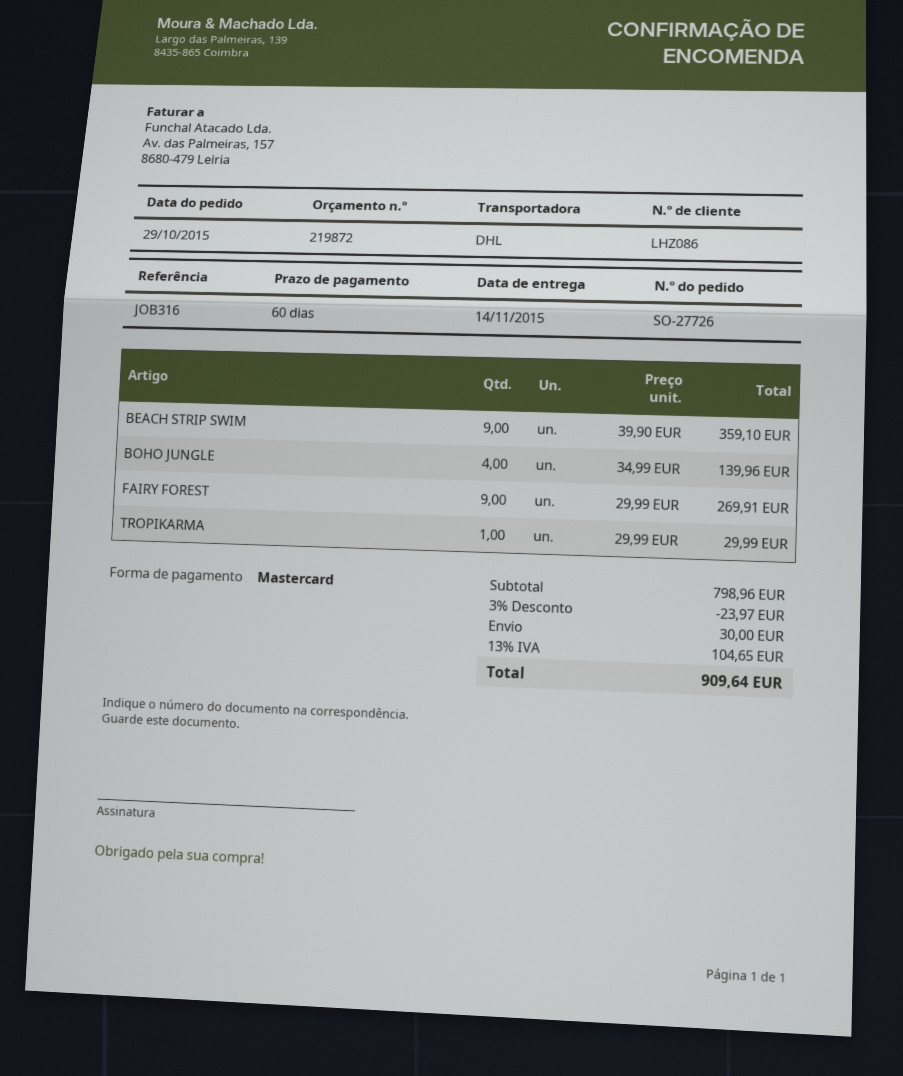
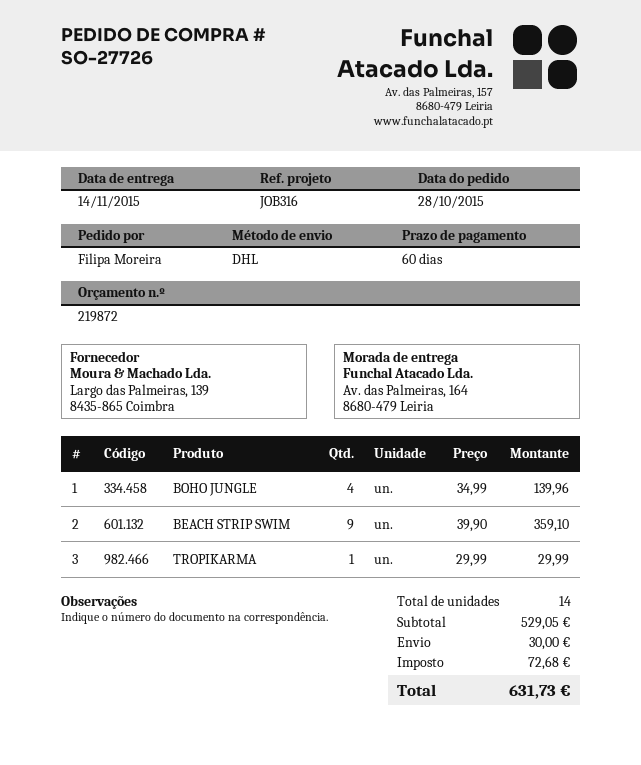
order date: 2015-10-29 -> 2015-10-28
FAIRY FOREST: 9 x 29.99 = 269.91 -> none
subtotal: 798.96 -> 529.05
discount: 3% = 23.97 -> none
tax: 104.65 -> 72.68
total: 909.64 -> 631.73

